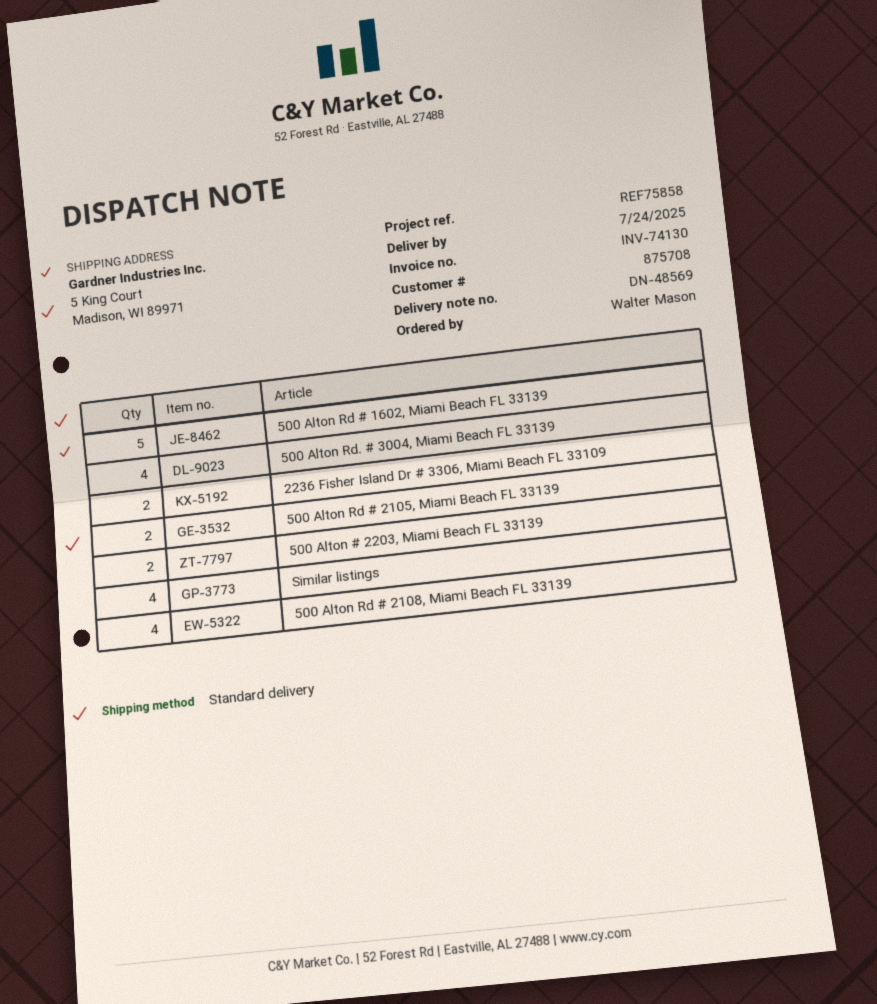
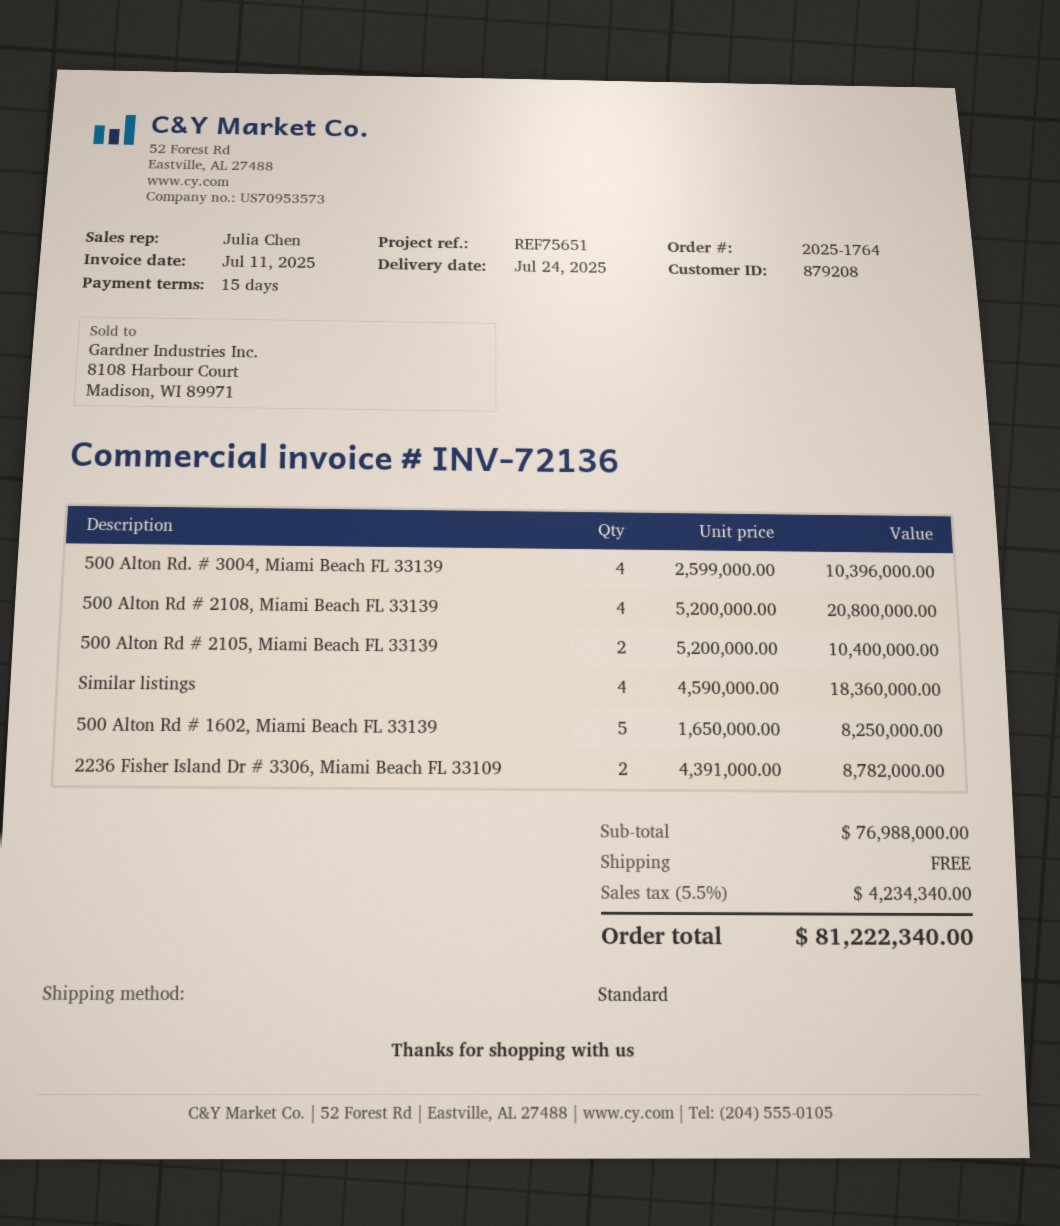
invoice number: INV-74130 -> INV-72136
customer number: 875708 -> 879208
reference: REF75858 -> REF75651
500 Alton # 2203, Miami Beach FL 33139: 2 -> none

